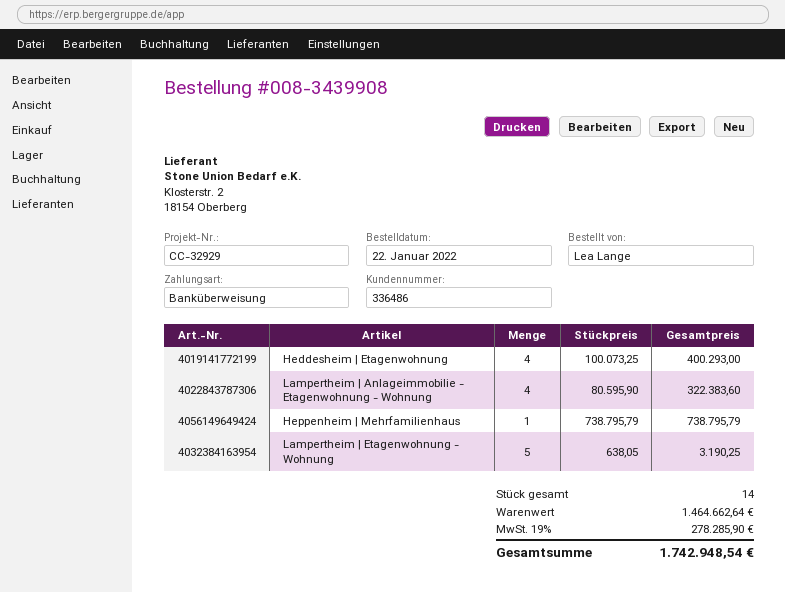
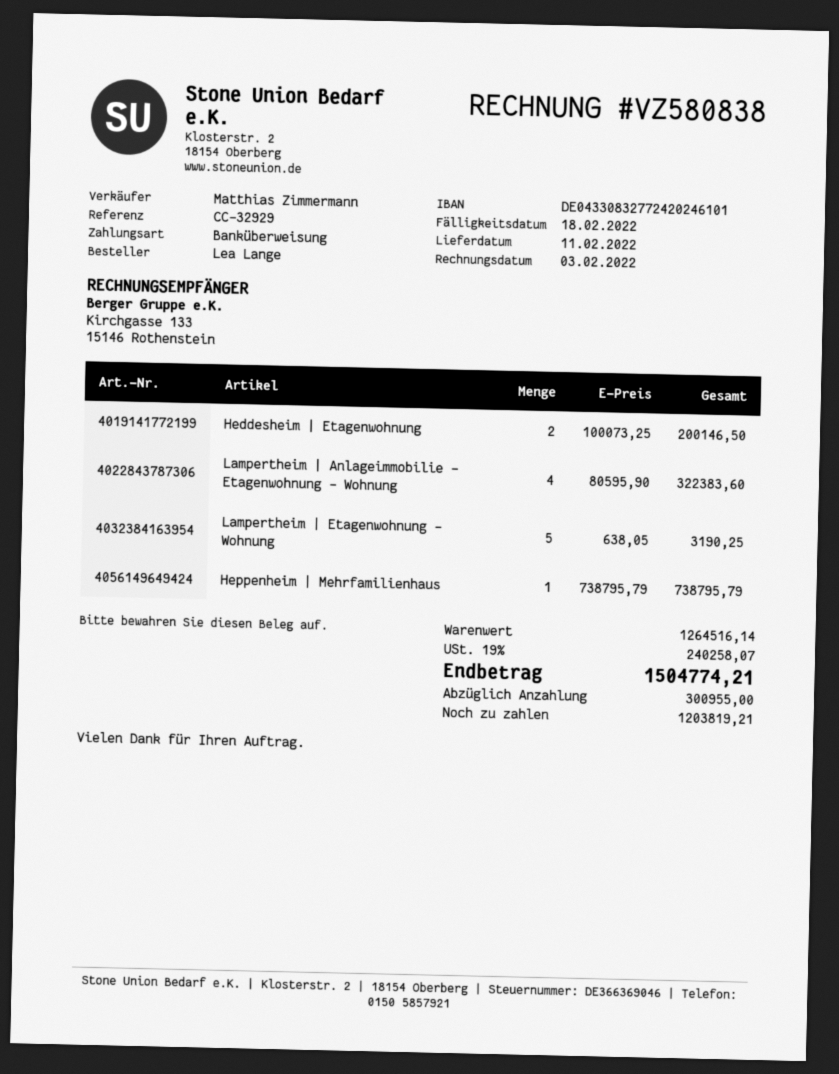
Heddesheim | Etagenwohnung: 4 x 100073.25 = 400293.00 -> 2 x 100073.25 = 200146.50
subtotal: 1464662.64 -> 1264516.14
tax: 19% = 278285.90 -> 19% = 240258.07
total: 1742948.54 -> 1504774.21

